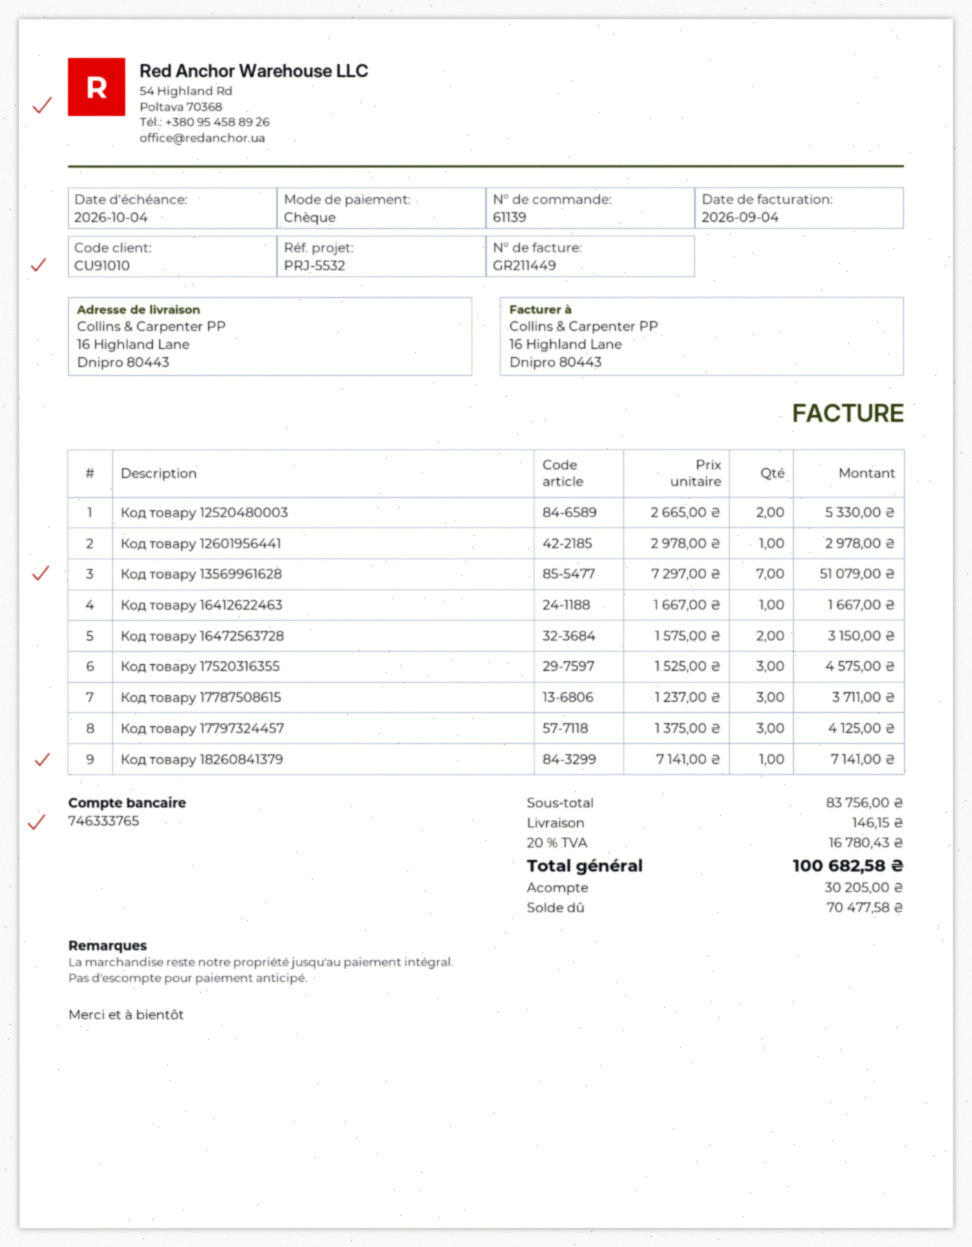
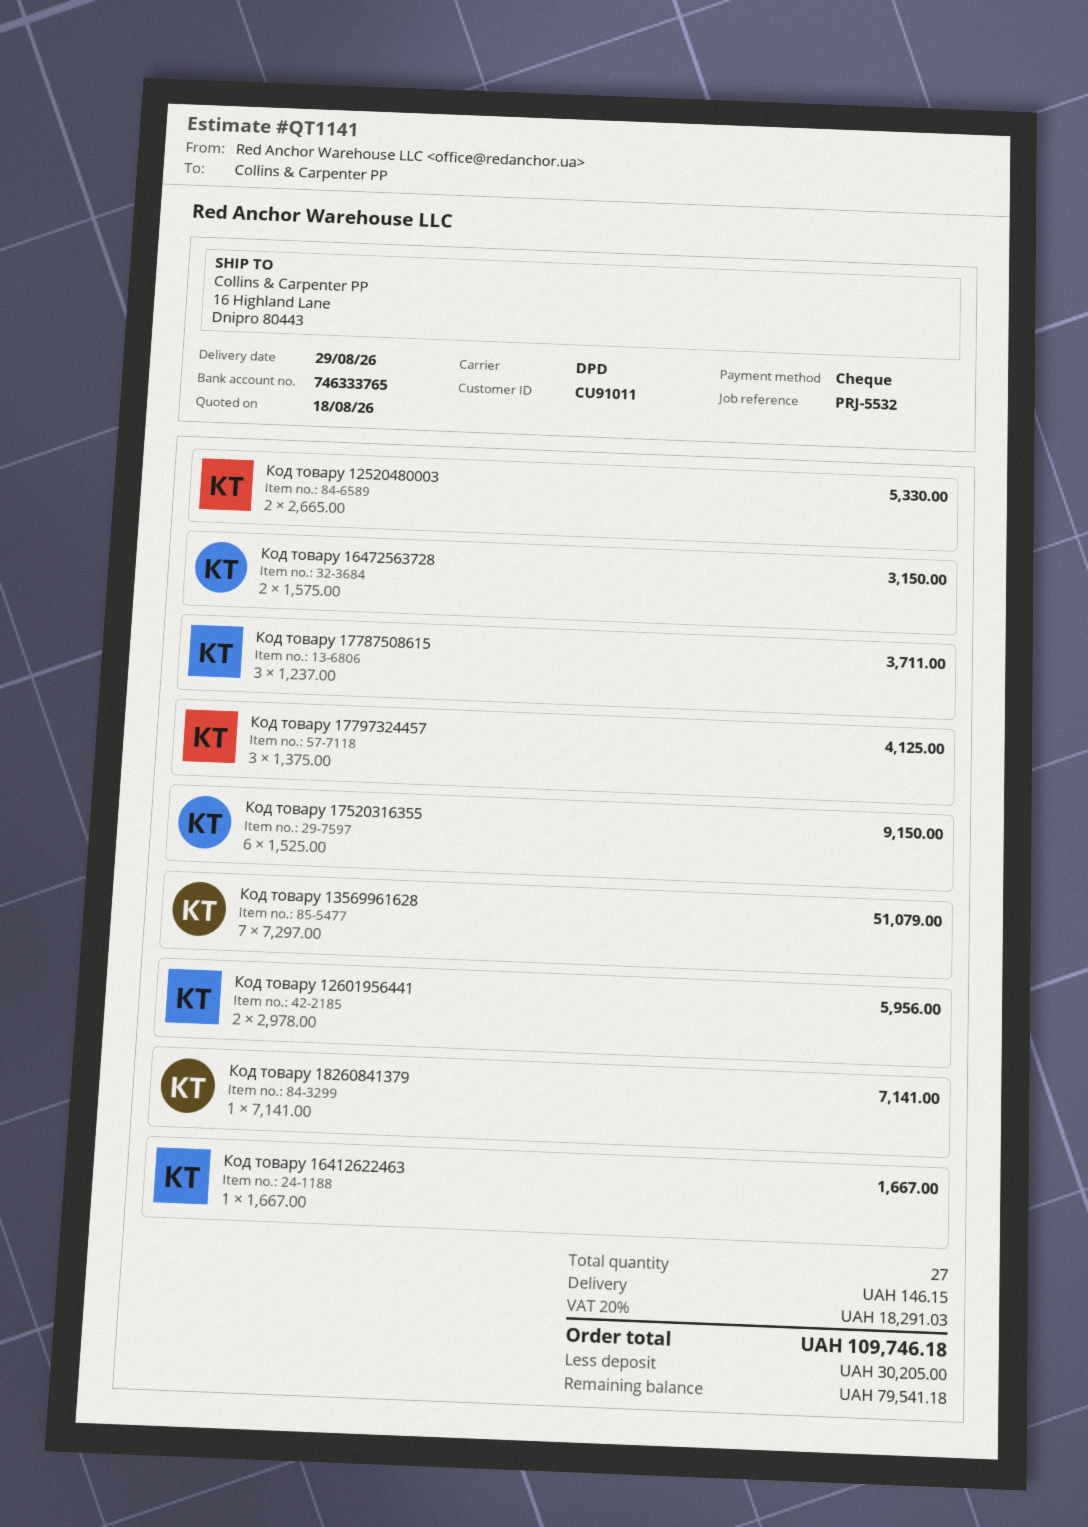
customer number: CU91010 -> CU91011
Код товару 12601956441: 1 x 2978.00 = 2978.00 -> 2 x 2978.00 = 5956.00
Код товару 17520316355: 3 x 1525.00 = 4575.00 -> 6 x 1525.00 = 9150.00
tax: 20% = 16780.43 -> 20% = 18291.03
total: 100682.58 -> 109746.18
balance: 70477.58 -> 79541.18

